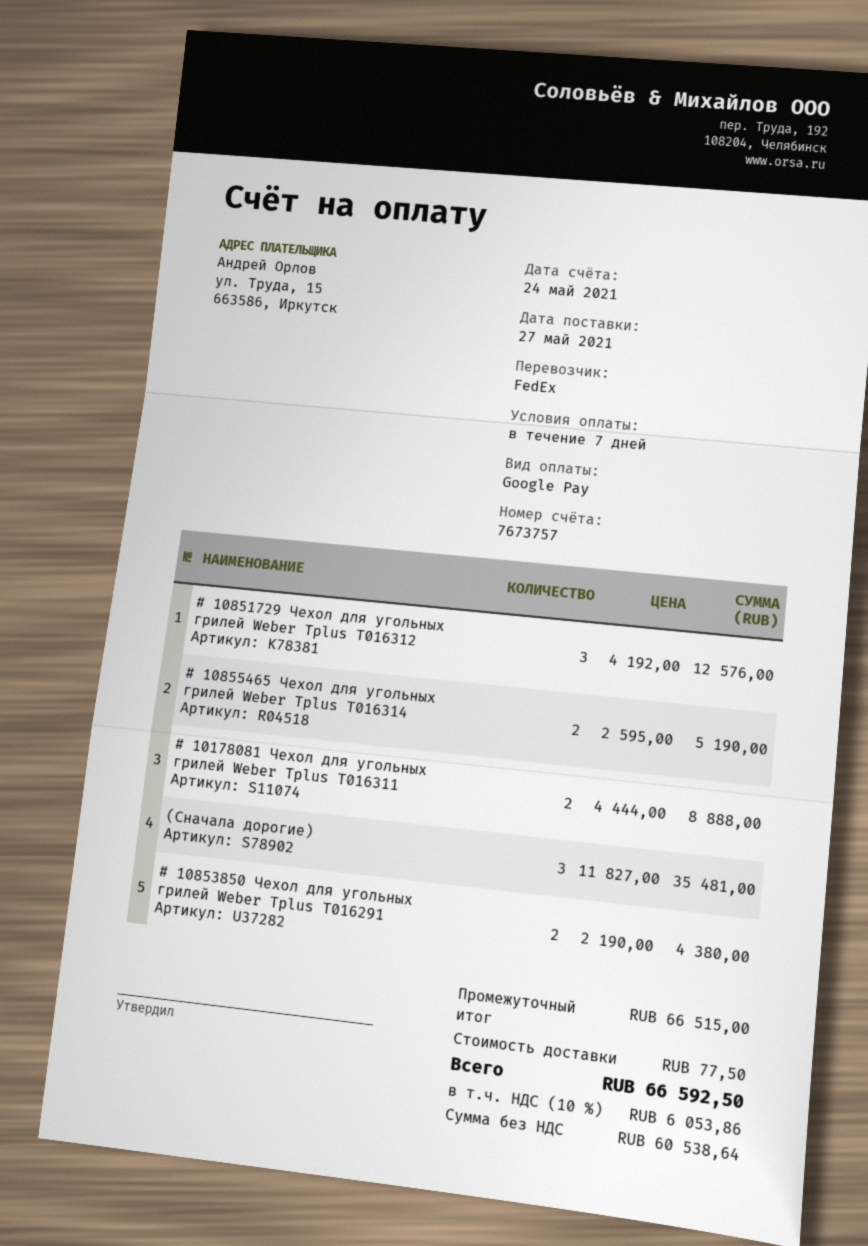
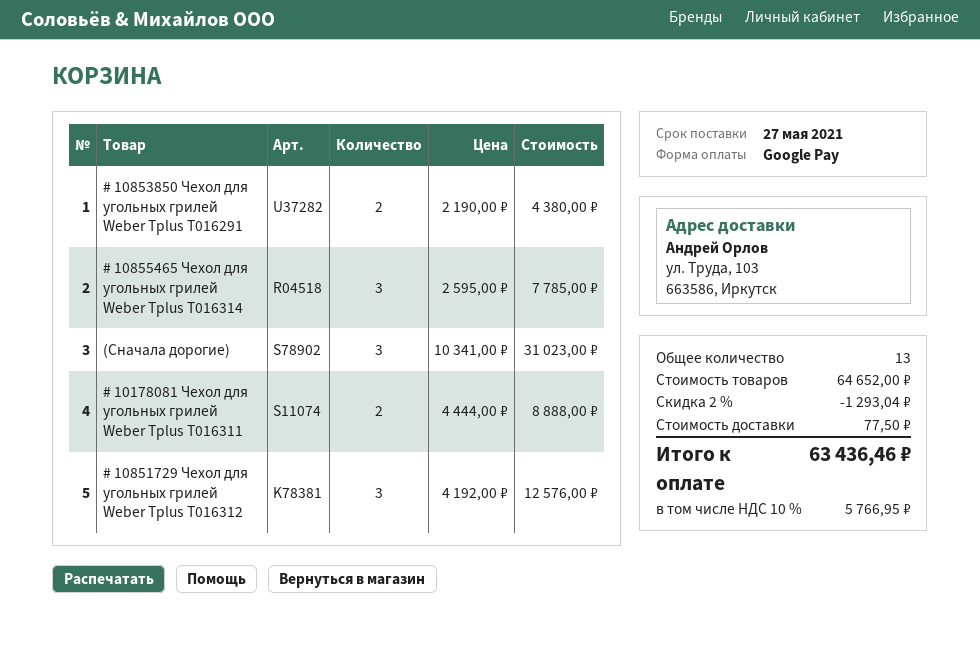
# 10855465 Чехол для угольных грилей Weber Tplus T016314: 2 x 2595.00 = 5190.00 -> 3 x 2595.00 = 7785.00
(Сначала дорогие): 3 x 11827.00 = 35481.00 -> 3 x 10341.00 = 31023.00
subtotal: 66515.00 -> 64652.00
discount: none -> 2% = 1293.04
tax: 10% = 6053.86 -> 10% = 5766.95
total: 66592.50 -> 63436.46

